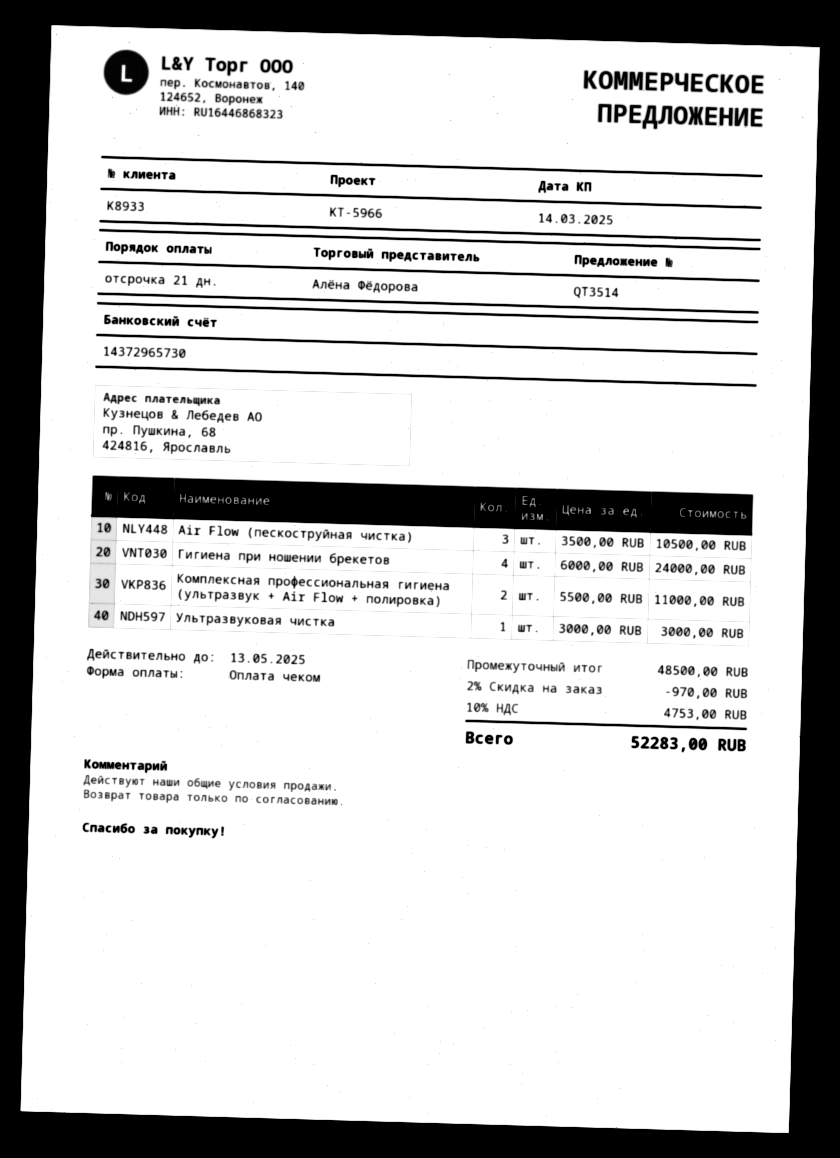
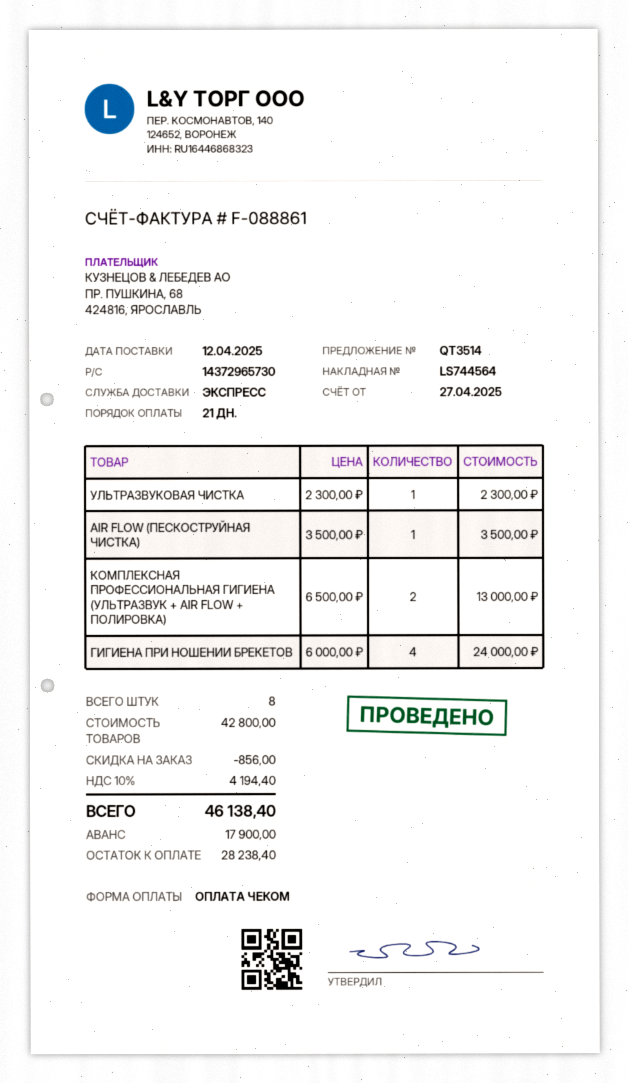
Air Flow (пескоструйная чистка): 3 x 3500.00 = 10500.00 -> 1 x 3500.00 = 3500.00
Комплексная профессиональная гигиена (ультразвук + Air Flow + полировка): 2 x 5500.00 = 11000.00 -> 2 x 6500.00 = 13000.00
Ультразвуковая чистка: 1 x 3000.00 = 3000.00 -> 1 x 2300.00 = 2300.00
subtotal: 48500.00 -> 42800.00
discount: 970.00 -> 856.00
tax: 10% = 4753.00 -> 10% = 4194.40
total: 52283.00 -> 46138.40

